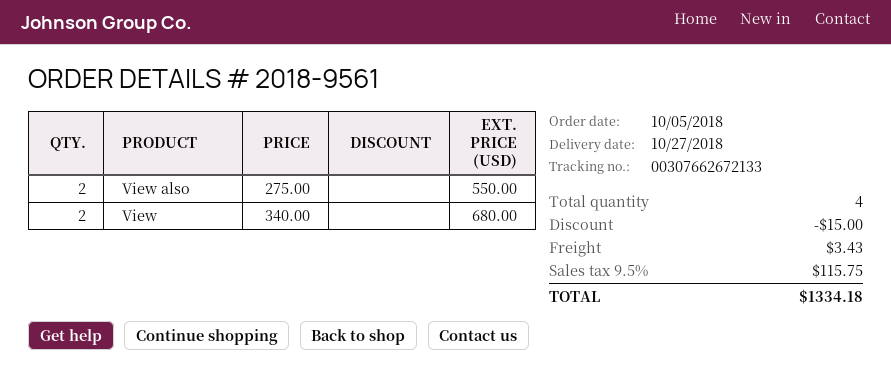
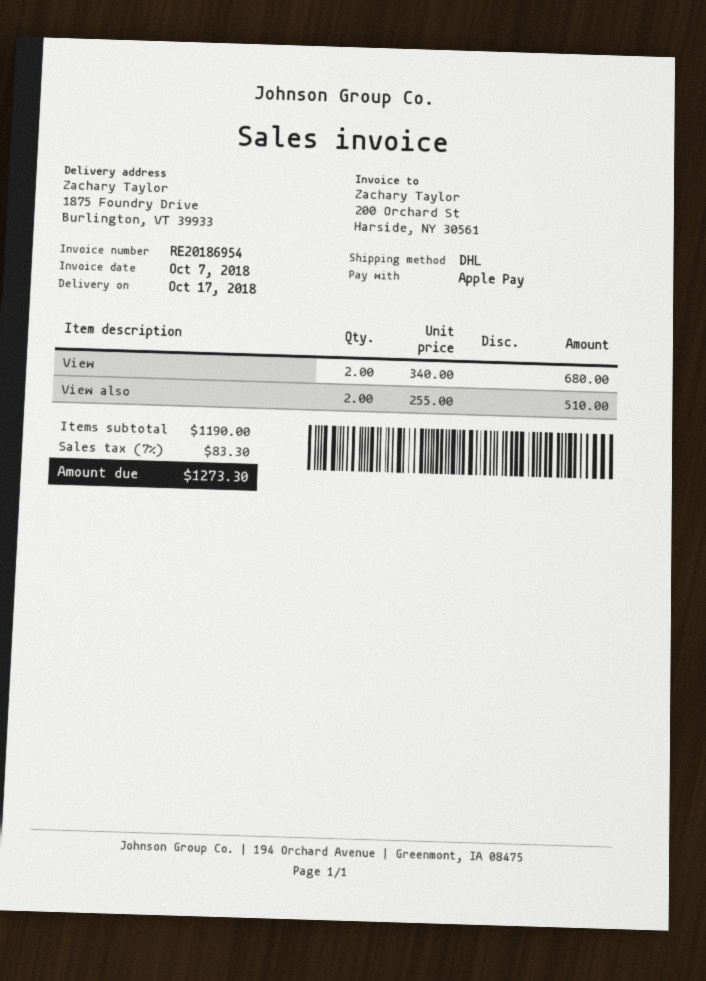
delivery date: 2018-10-27 -> 2018-10-17
View also: 2 x 275.00 = 550.00 -> 2 x 255.00 = 510.00
discount: 15.00 -> none
shipping: 3.43 -> none
tax: 9.5% = 115.75 -> 7% = 83.30
total: 1334.18 -> 1273.30

